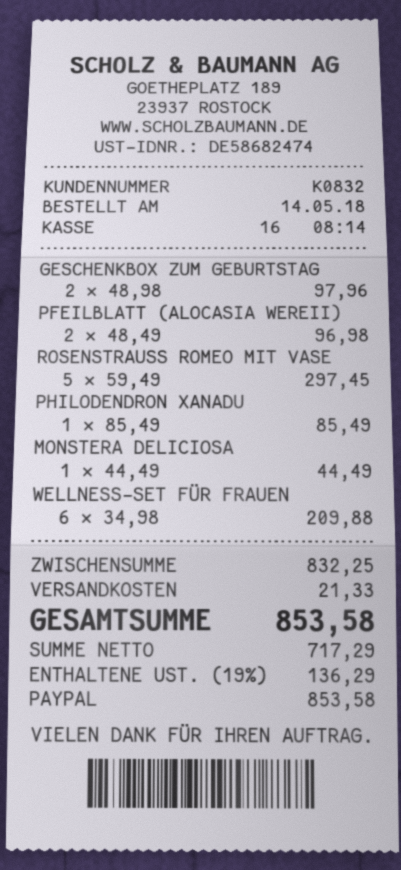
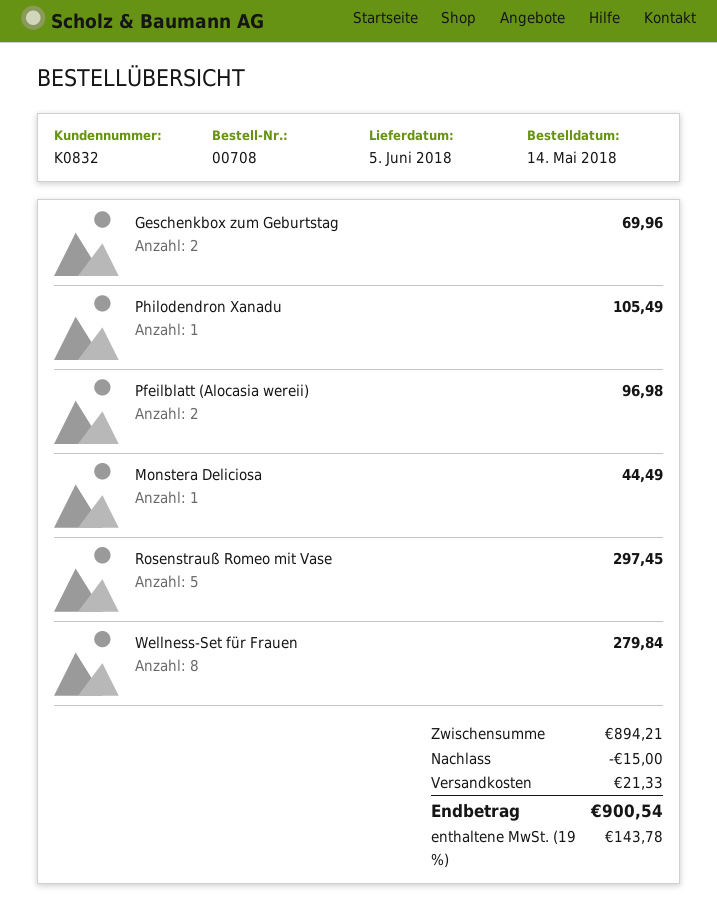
GESCHENKBOX ZUM GEBURTSTAG: 2 for 97.96 -> 2 for 69.96
PHILODENDRON XANADU: 1 for 85.49 -> 1 for 105.49
WELLNESS-SET FÜR FRAUEN: 6 for 209.88 -> 8 for 279.84
subtotal: 832.25 -> 894.21
discount: none -> 15.00
tax: 19% = 136.29 -> 19% = 143.78
total: 853.58 -> 900.54

